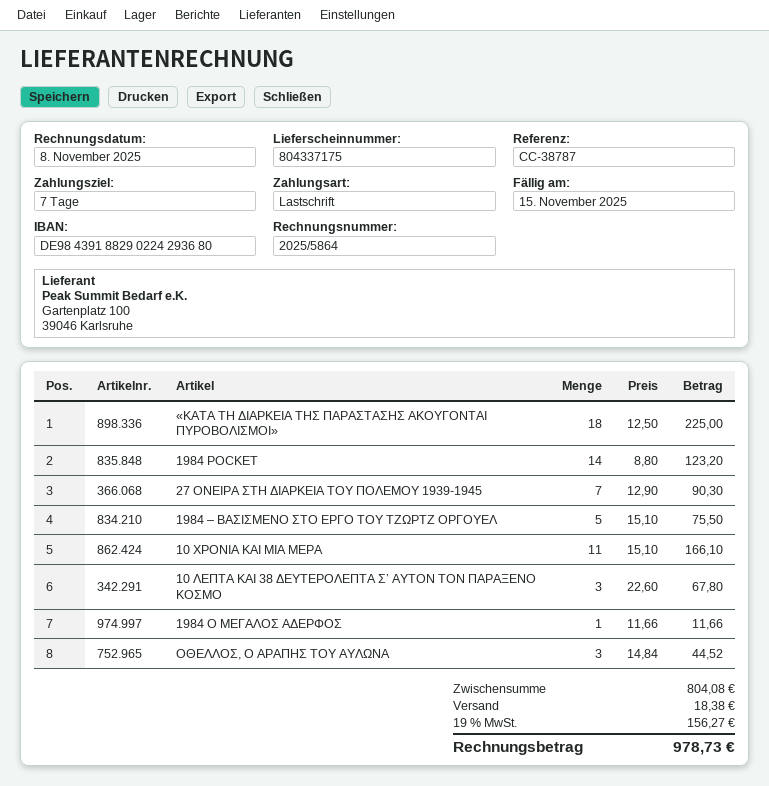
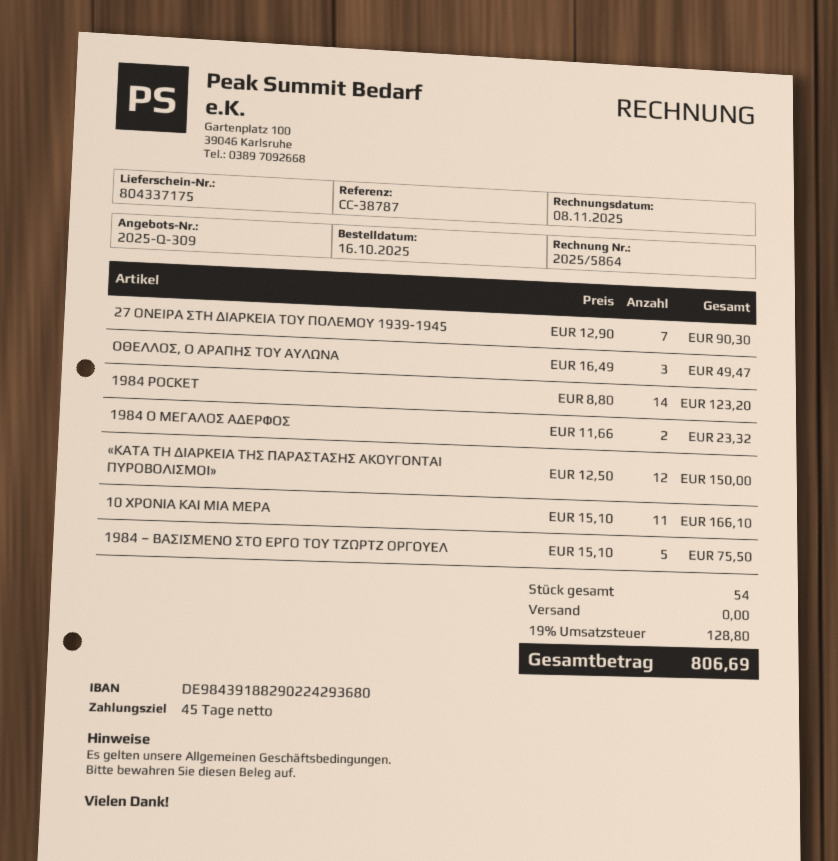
payment terms: 7 days -> 45 days
«ΚΑΤΑ ΤΗ ΔΙΑΡΚΕΙΑ ΤΗΣ ΠΑΡΑΣΤΑΣΗΣ ΑΚΟΥΓΟΝΤΑΙ ΠΥΡΟΒΟΛΙΣΜΟΙ»: 18 x 12.50 = 225.00 -> 12 x 12.50 = 150.00
10 ΛΕΠΤΑ ΚΑΙ 38 ΔΕΥΤΕΡΟΛΕΠΤΑ Σ’ ΑΥΤΟΝ ΤΟΝ ΠΑΡΑΞΕΝΟ ΚΟΣΜΟ: 3 x 22.60 = 67.80 -> none
1984 Ο ΜΕΓΑΛΟΣ ΑΔΕΡΦΟΣ: 1 x 11.66 = 11.66 -> 2 x 11.66 = 23.32
OΘΕΛΛΟΣ, Ο ΑΡΑΠΗΣ ΤΟΥ ΑΥΛΩΝΑ: 3 x 14.84 = 44.52 -> 3 x 16.49 = 49.47
shipping: 18.38 -> 0.00
tax: 19% = 156.27 -> 19% = 128.80
total: 978.73 -> 806.69

